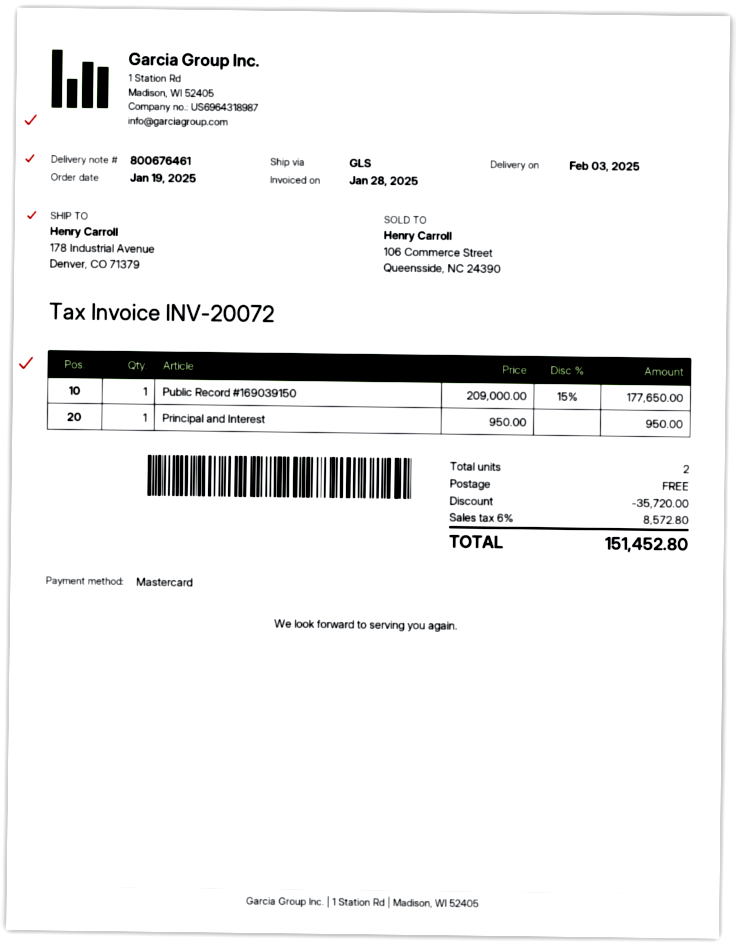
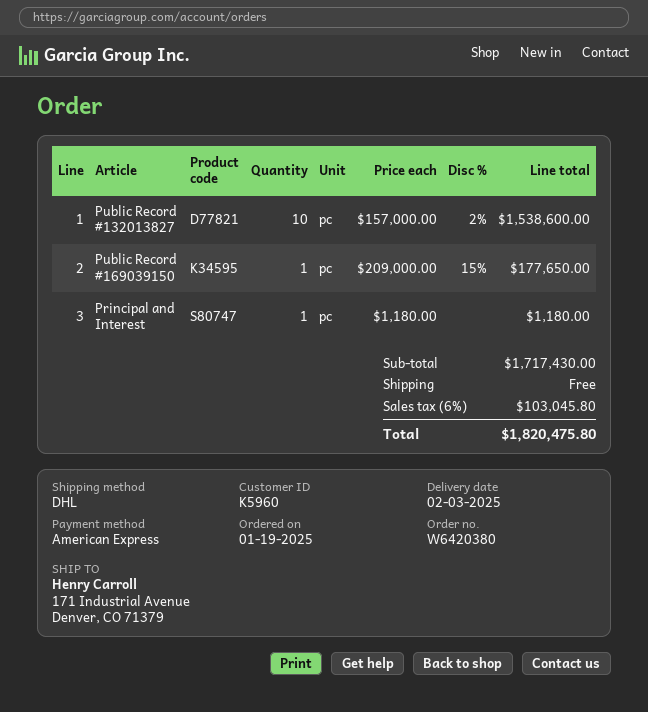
payment method: Mastercard -> American Express
shipping method: GLS -> DHL
ship to: 178 Industrial Avenue, Denver, CO 71379 -> 171 Industrial Avenue, Denver, CO 71379
Principal and Interest: 1 x 950.00 = 950.00 -> 1 x 1180.00 = 1180.00
Public Record #132013827: none -> 10 x 157000.00 - 2% = 1538600.00
discount: 35720.00 -> none
tax: 6% = 8572.80 -> 6% = 103045.80
total: 151452.80 -> 1820475.80

